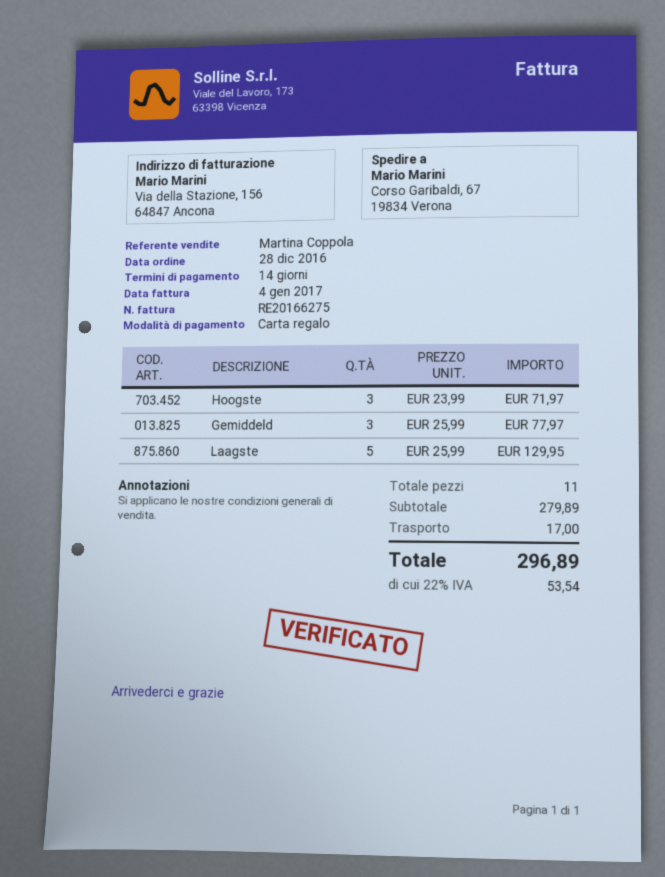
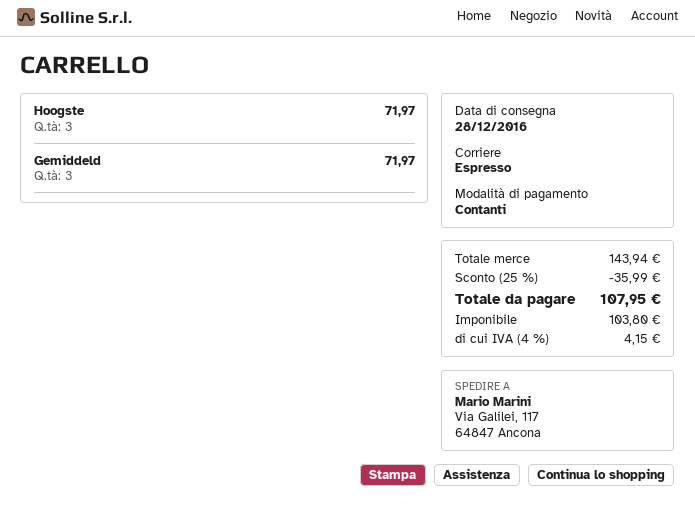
payment method: gift card -> cash
ship to: Corso Garibaldi, 67, 19834 Verona -> Via Galilei, 117, 64847 Ancona
Gemiddeld: 3 for 77.97 -> 3 for 71.97
Laagste: 5 for 129.95 -> none
subtotal: 279.89 -> 143.94
discount: none -> 25% = 35.99
shipping: 17.00 -> none
tax: 22% = 53.54 -> 4% = 4.15
total: 296.89 -> 107.95

